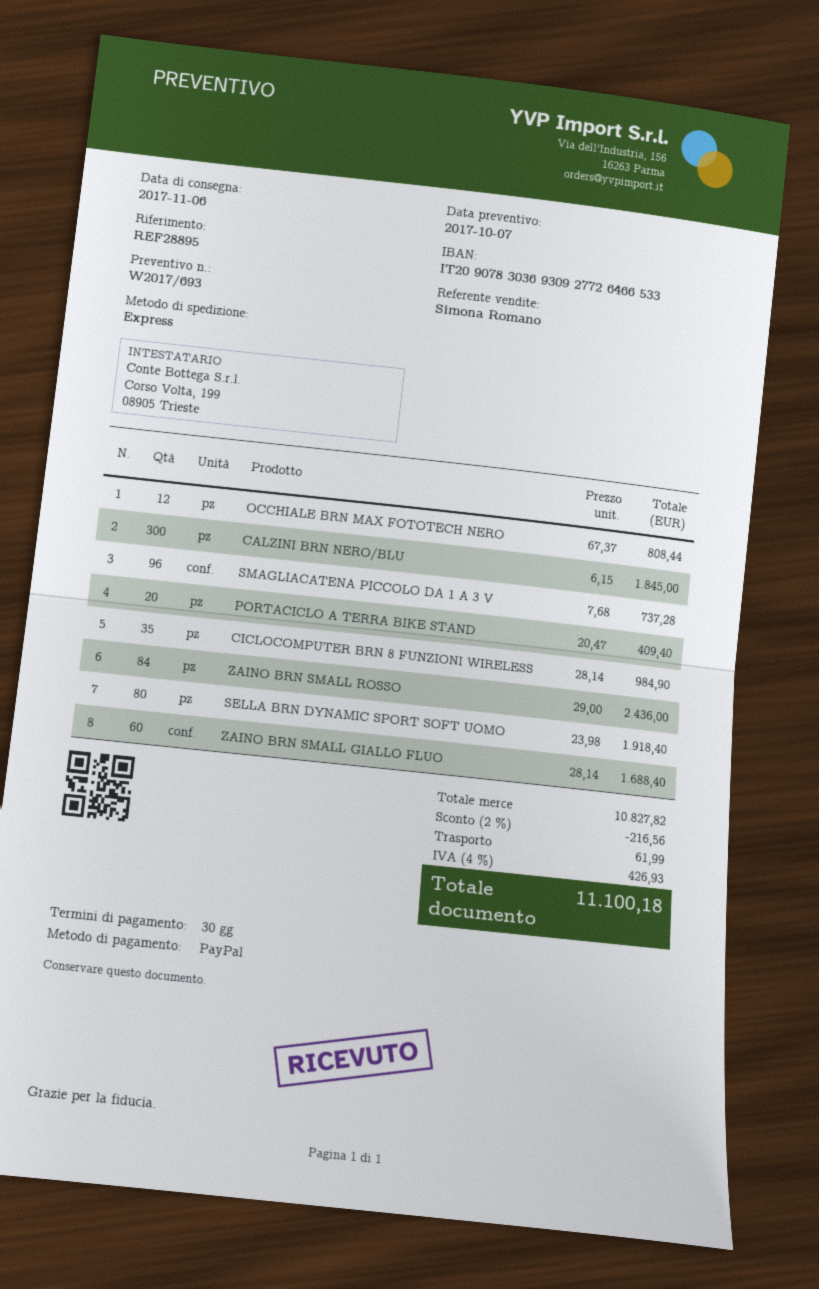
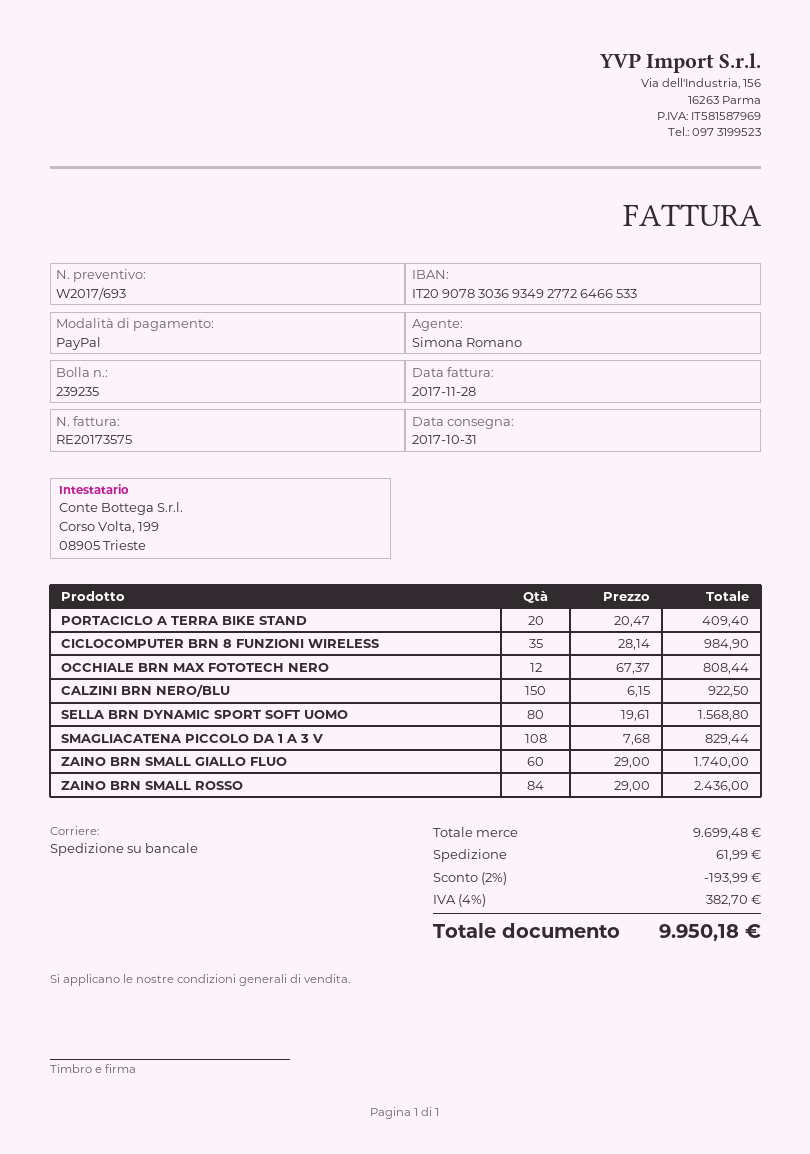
delivery date: 2017-11-06 -> 2017-10-31
bank account: IT2090783036930927726466533 -> IT2090783036934927726466533
shipping method: express -> pallet freight
CALZINI BRN NERO/BLU: 300 x 6.15 = 1845.00 -> 150 x 6.15 = 922.50
SMAGLIACATENA PICCOLO DA 1 A 3 V: 96 x 7.68 = 737.28 -> 108 x 7.68 = 829.44
SELLA BRN DYNAMIC SPORT SOFT UOMO: 80 x 23.98 = 1918.40 -> 80 x 19.61 = 1568.80
ZAINO BRN SMALL GIALLO FLUO: 60 x 28.14 = 1688.40 -> 60 x 29.00 = 1740.00
subtotal: 10827.82 -> 9699.48
discount: 2% = 216.56 -> 2% = 193.99
tax: 4% = 426.93 -> 4% = 382.70
total: 11100.18 -> 9950.18

